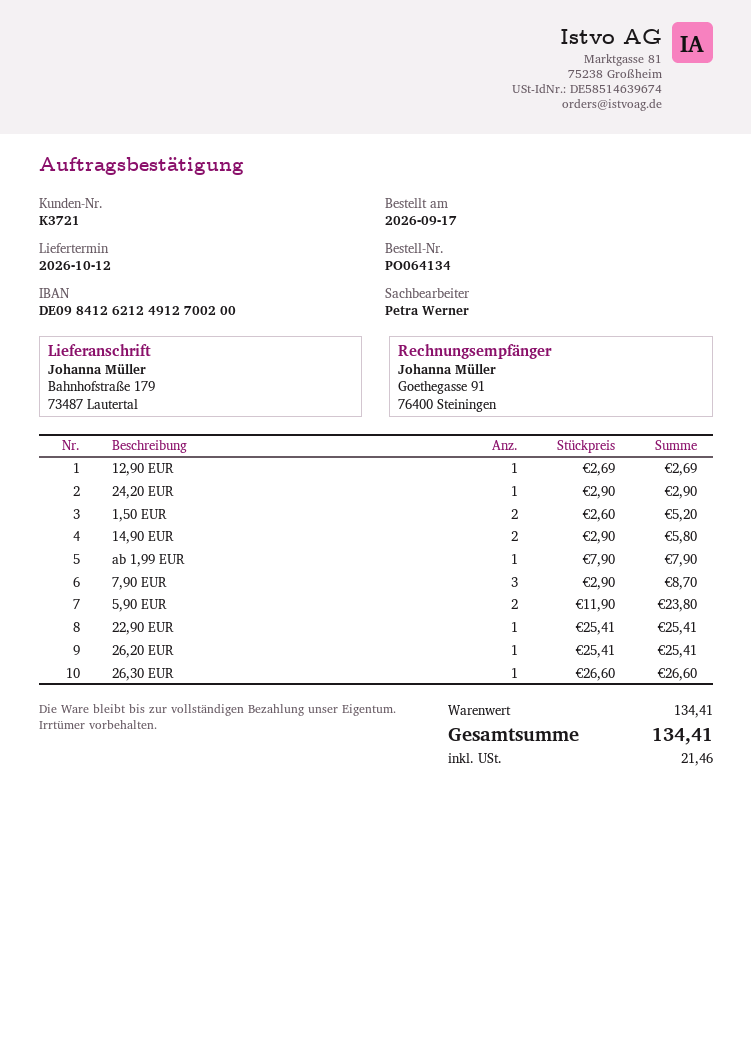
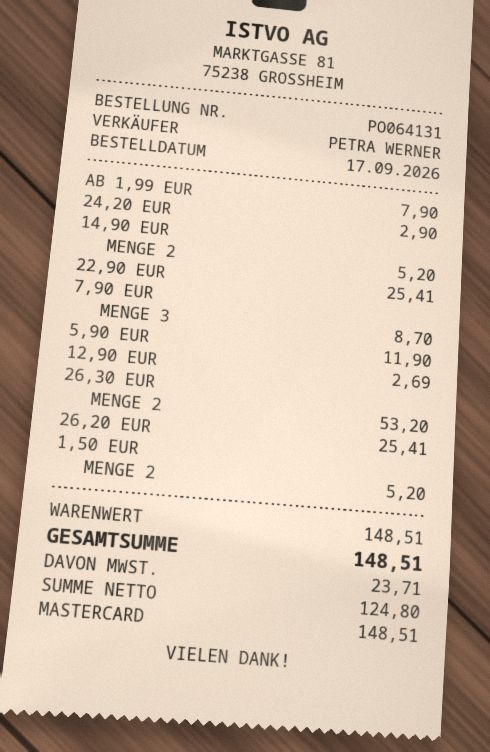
order number: PO064134 -> PO064131
14,90 EUR: 2 for 5.80 -> 2 for 5.20
5,90 EUR: 2 for 23.80 -> 1 for 11.90
26,30 EUR: 1 for 26.60 -> 2 for 53.20
subtotal: 134.41 -> 148.51
tax: 21.46 -> 23.71
total: 134.41 -> 148.51

